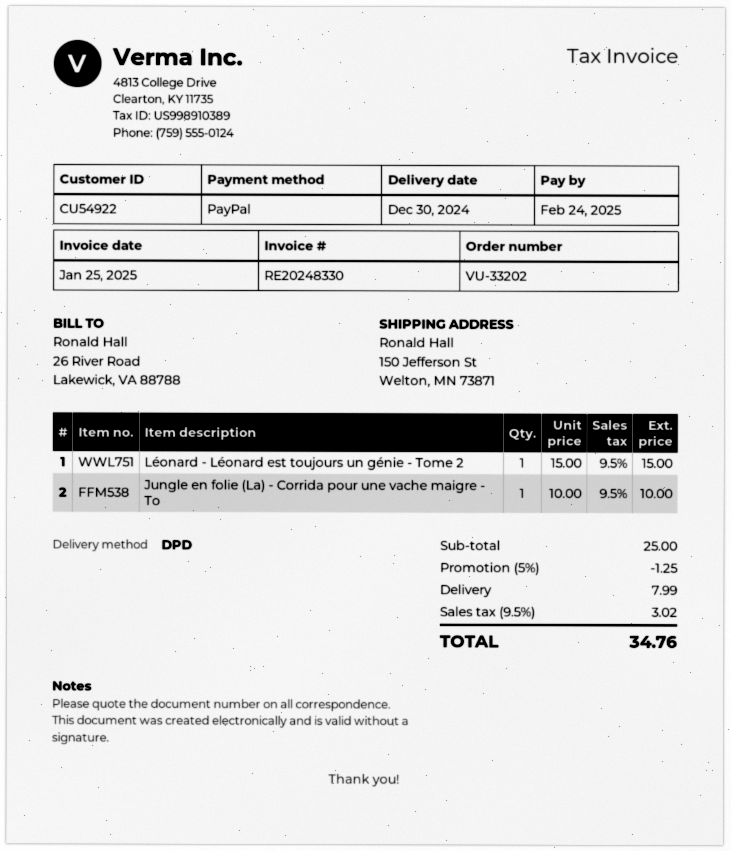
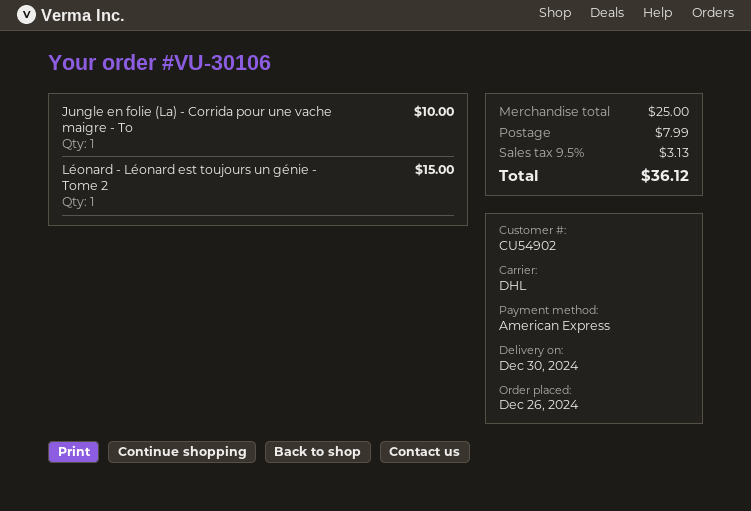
order number: VU-33202 -> VU-30106
customer number: CU54922 -> CU54902
payment method: PayPal -> American Express
shipping method: DPD -> DHL
discount: 5% = 1.25 -> none
tax: 9.5% = 3.02 -> 9.5% = 3.13
total: 34.76 -> 36.12

